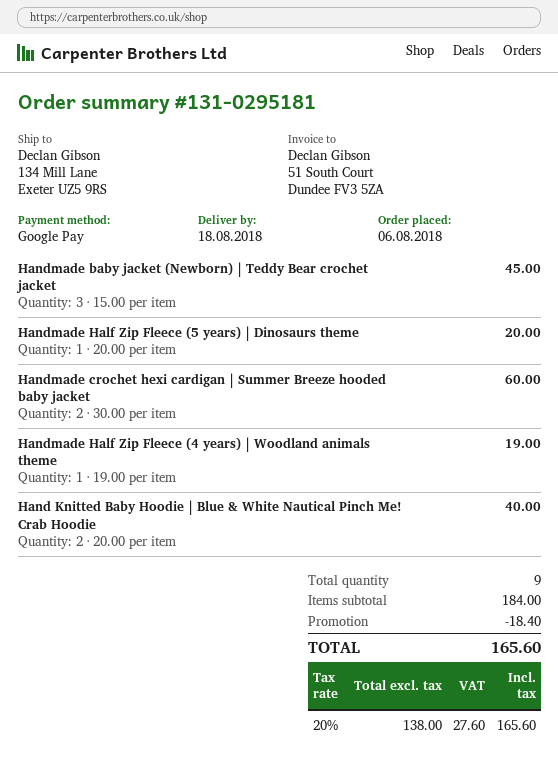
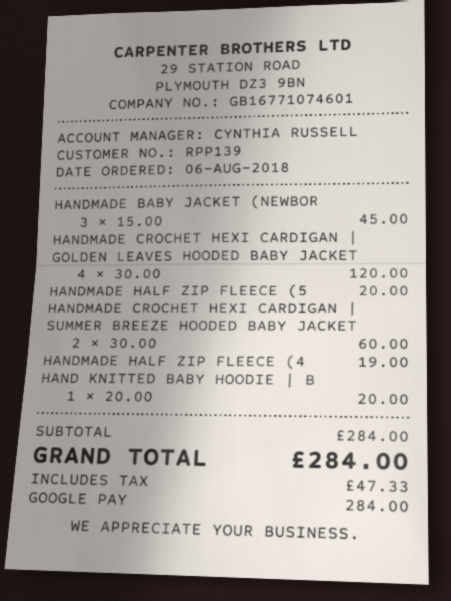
Hand Knitted Baby Hoodie | Blue & White Nautical Pinch Me! Crab Hoodie: 2 x 20.00 = 40.00 -> 1 x 20.00 = 20.00
HANDMADE CROCHET HEXI CARDIGAN | GOLDEN LEAVES HOODED BABY JACKET: none -> 4 x 30.00 = 120.00
subtotal: 184.00 -> 284.00
discount: 18.40 -> none
tax: 27.60 -> 47.33
total: 165.60 -> 284.00

